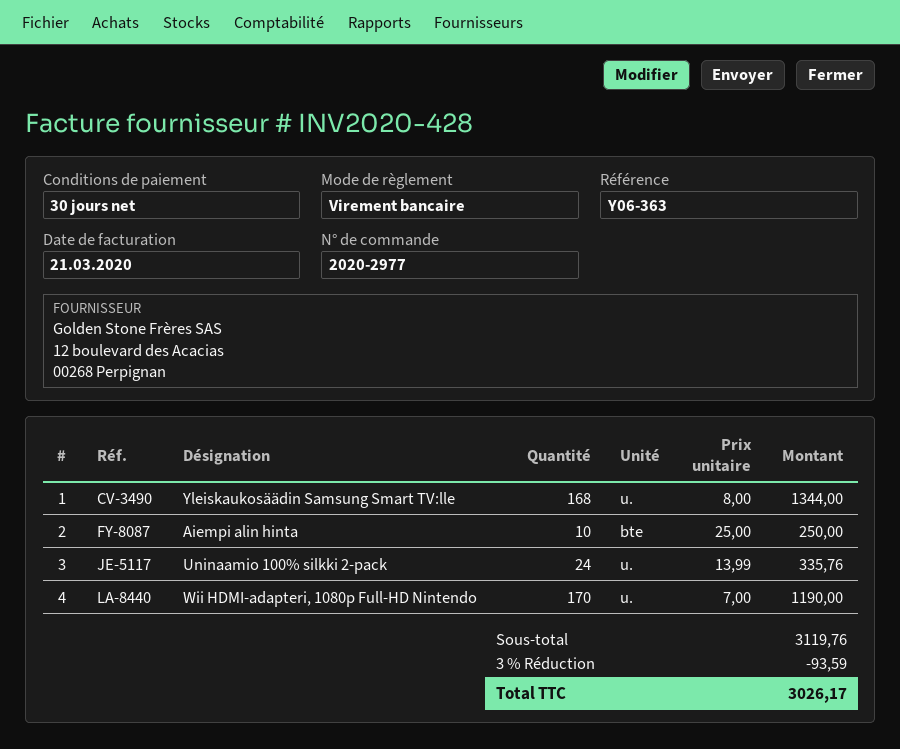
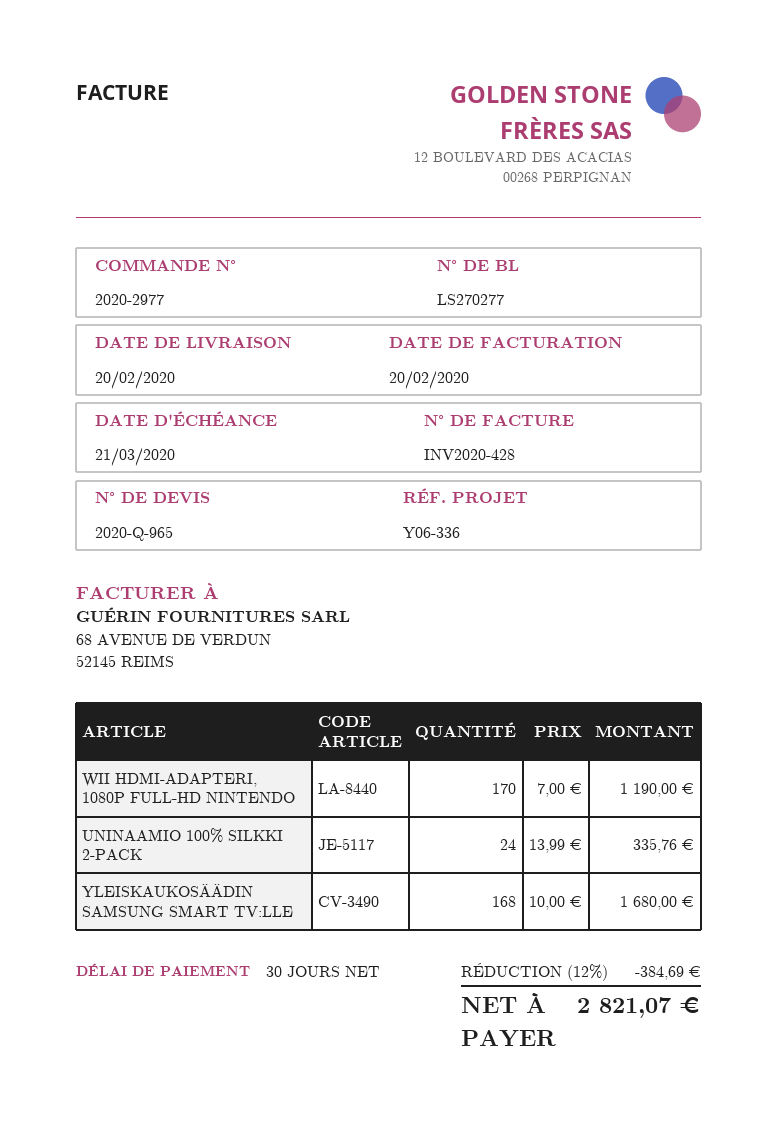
invoice date: 2020-03-21 -> 2020-02-20
reference: Y06-363 -> Y06-336
Yleiskaukosäädin Samsung Smart TV:lle: 168 x 8.00 = 1344.00 -> 168 x 10.00 = 1680.00
Aiempi alin hinta: 10 x 25.00 = 250.00 -> none
discount: 3% = 93.59 -> 12% = 384.69
total: 3026.17 -> 2821.07

